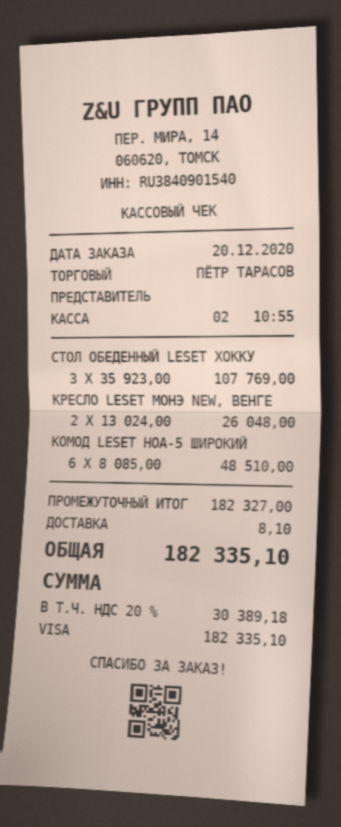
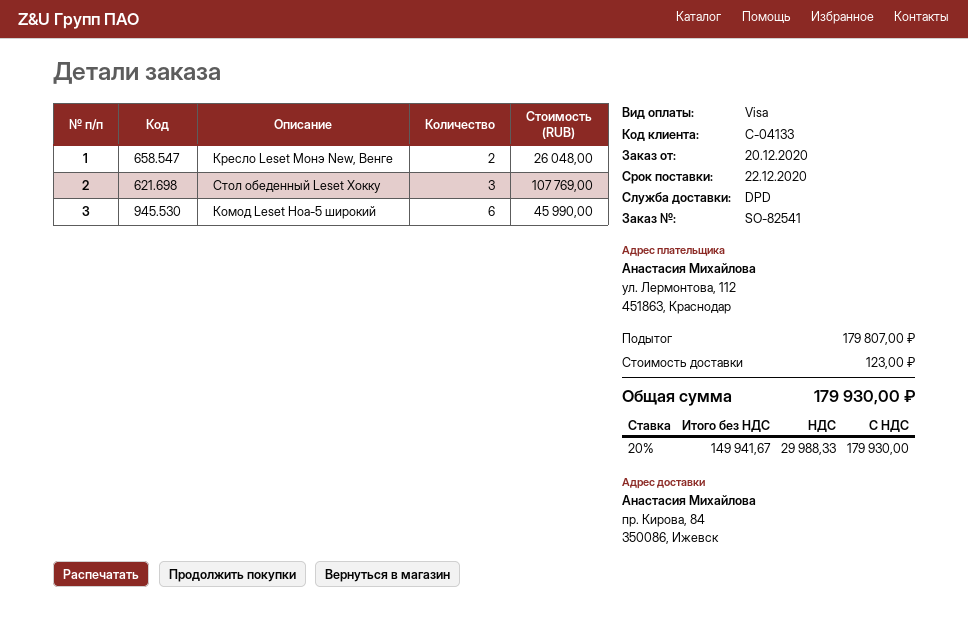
КОМОД LESET НОА-5 ШИРОКИЙ: 6 for 48510.00 -> 6 for 45990.00
subtotal: 182327.00 -> 179807.00
shipping: 8.10 -> 123.00
tax: 20% = 30389.18 -> 20% = 29988.33
total: 182335.10 -> 179930.00

